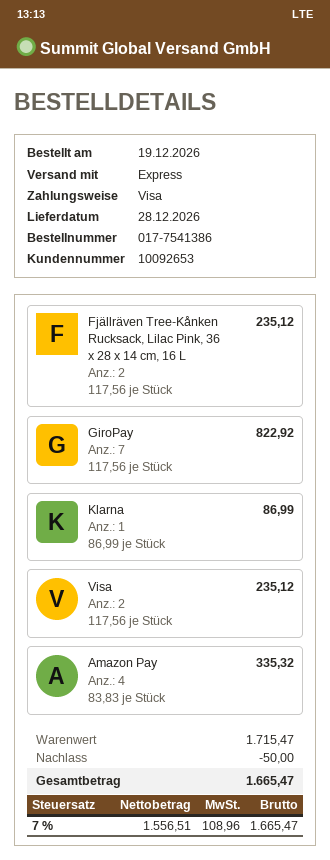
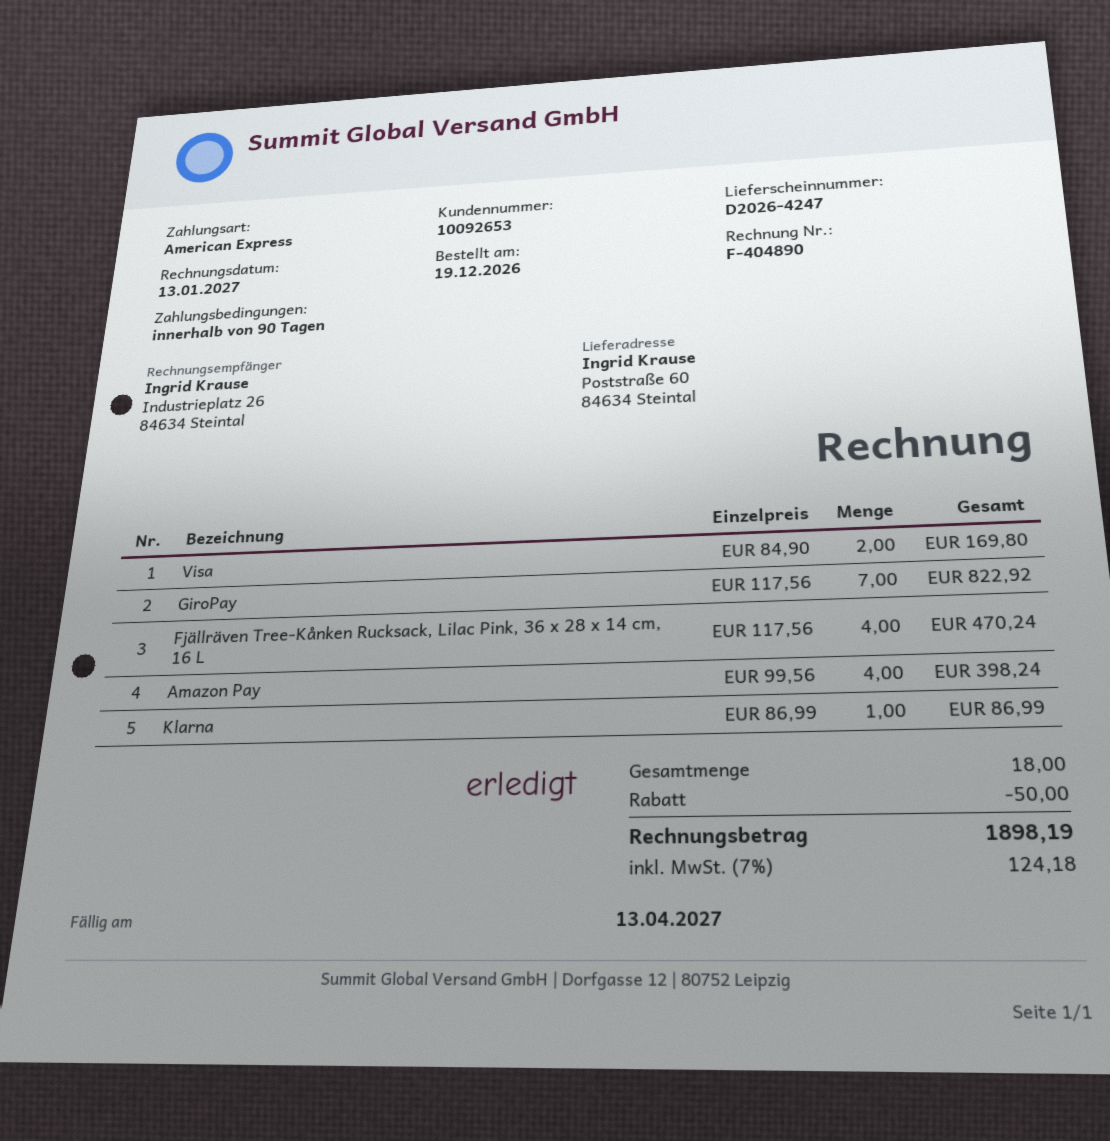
payment method: Visa -> American Express
Fjällräven Tree-Kånken Rucksack, Lilac Pink, 36 x 28 x 14 cm, 16 L: 2 x 117.56 = 235.12 -> 4 x 117.56 = 470.24
Visa: 2 x 117.56 = 235.12 -> 2 x 84.90 = 169.80
Amazon Pay: 4 x 83.83 = 335.32 -> 4 x 99.56 = 398.24
tax: 7% = 108.96 -> 7% = 124.18
total: 1665.47 -> 1898.19

